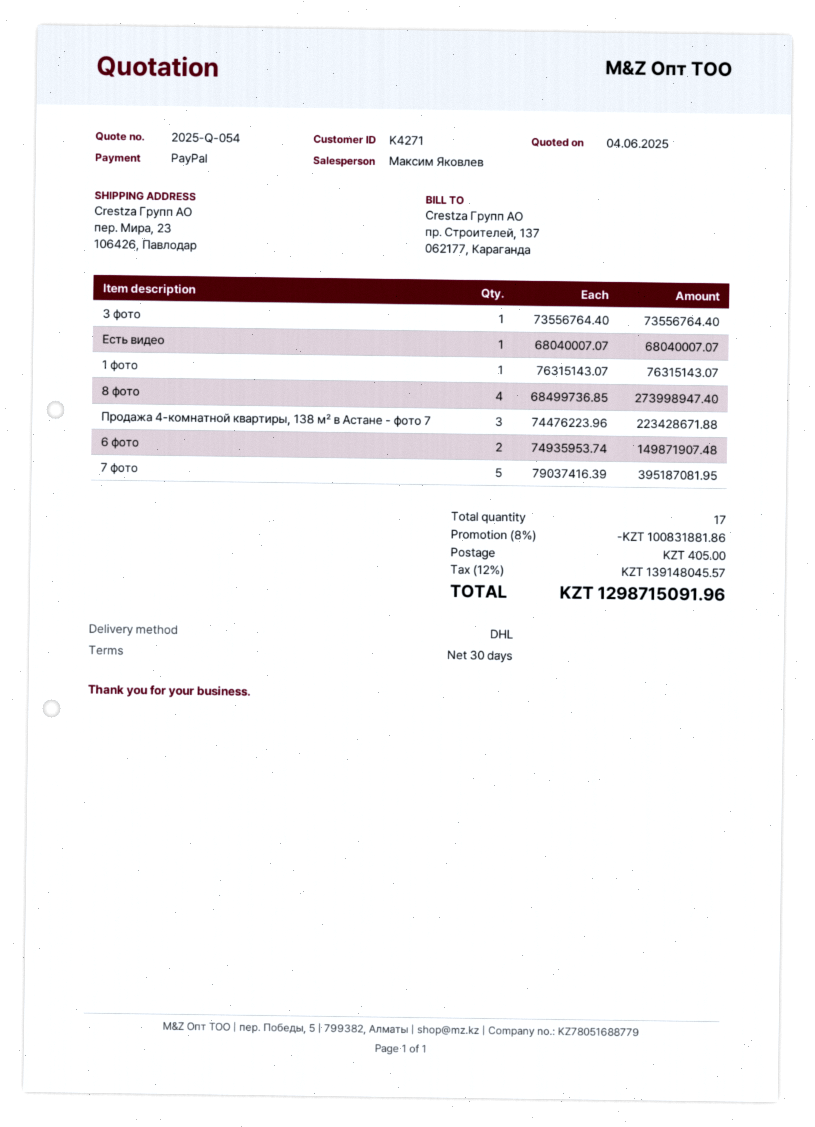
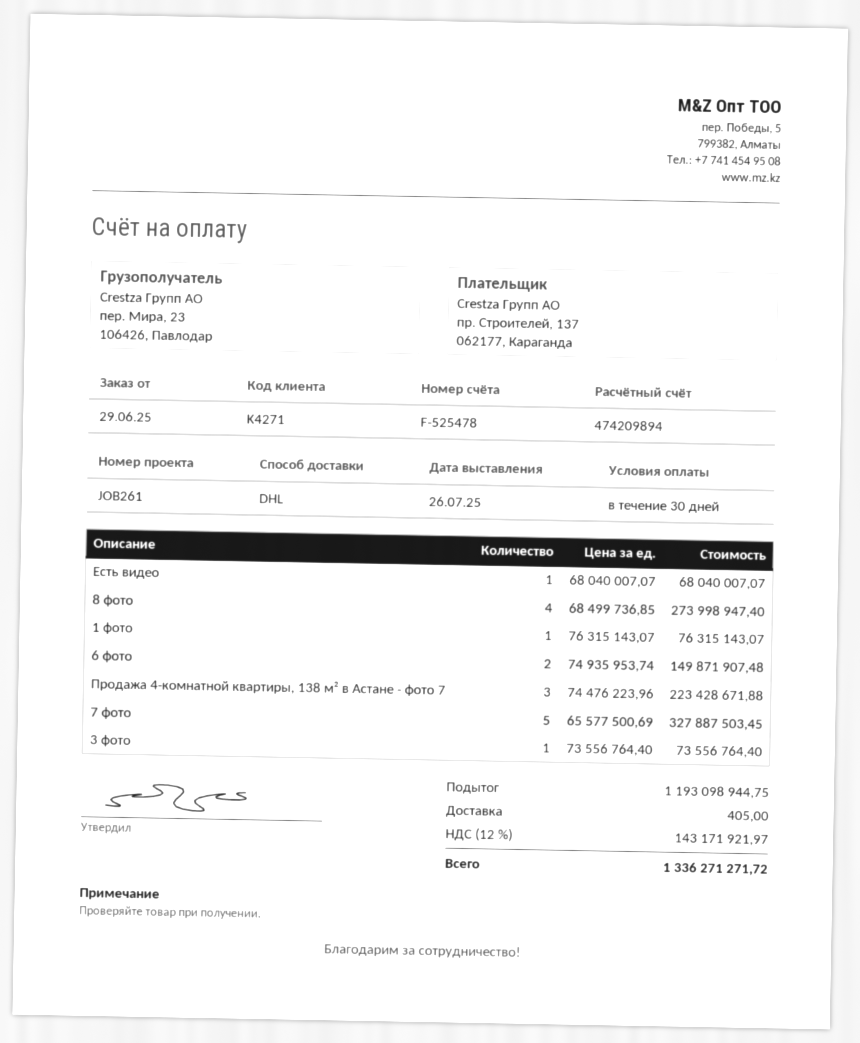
7 фото: 5 x 79037416.39 = 395187081.95 -> 5 x 65577500.69 = 327887503.45
discount: 8% = 100831881.86 -> none
tax: 12% = 139148045.57 -> 12% = 143171921.97
total: 1298715091.96 -> 1336271271.72

